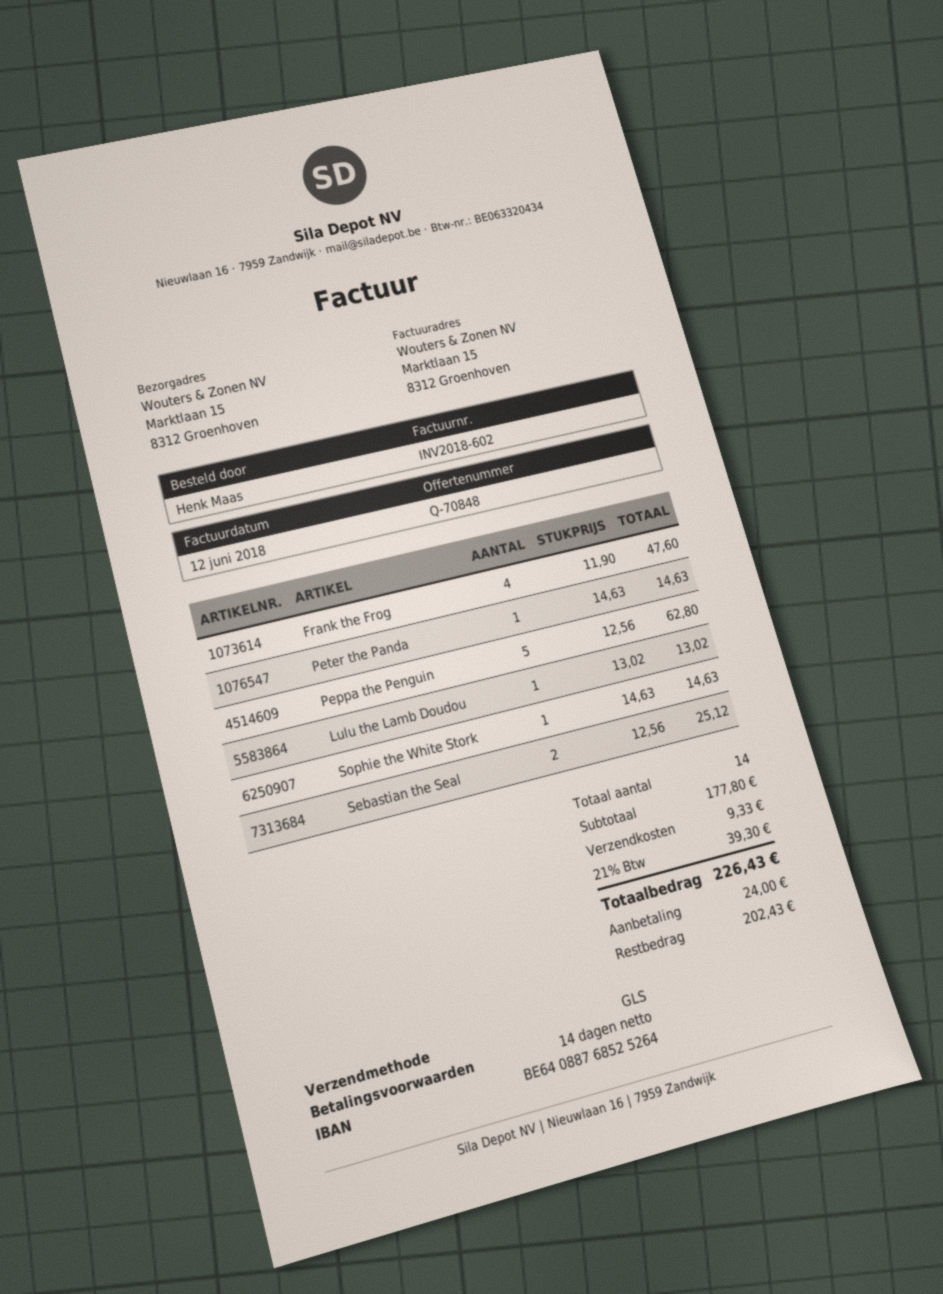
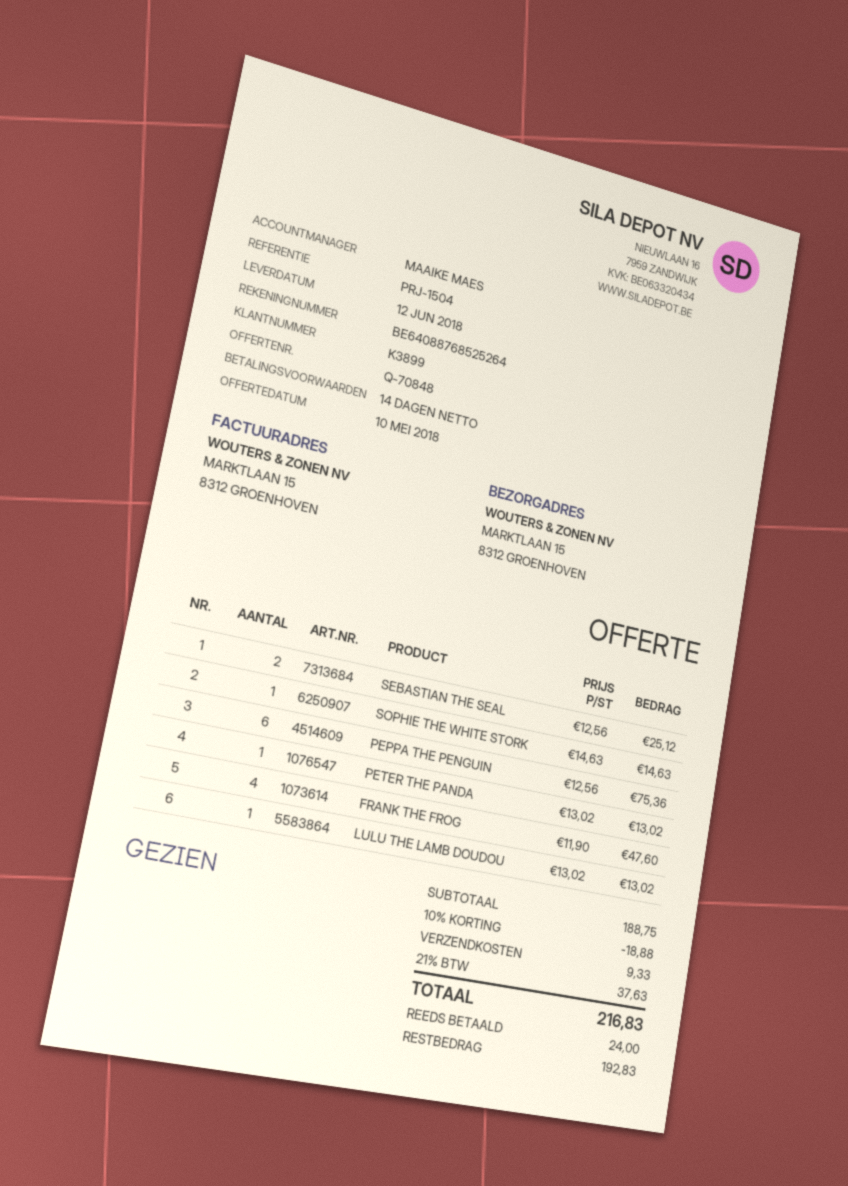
Peter the Panda: 1 x 14.63 = 14.63 -> 1 x 13.02 = 13.02
Peppa the Penguin: 5 x 12.56 = 62.80 -> 6 x 12.56 = 75.36
subtotal: 177.80 -> 188.75
discount: none -> 10% = 18.88
tax: 21% = 39.30 -> 21% = 37.63
total: 226.43 -> 216.83
balance: 202.43 -> 192.83

